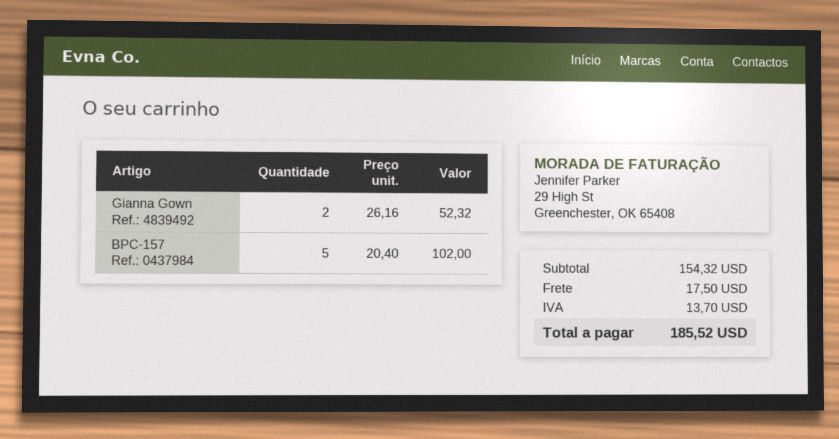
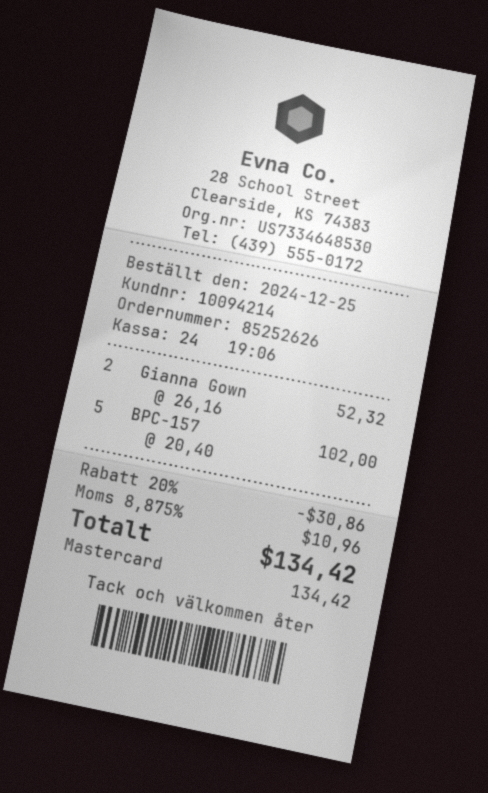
discount: none -> 20% = 30.86
shipping: 17.50 -> none
tax: 13.70 -> 10.96
total: 185.52 -> 134.42

